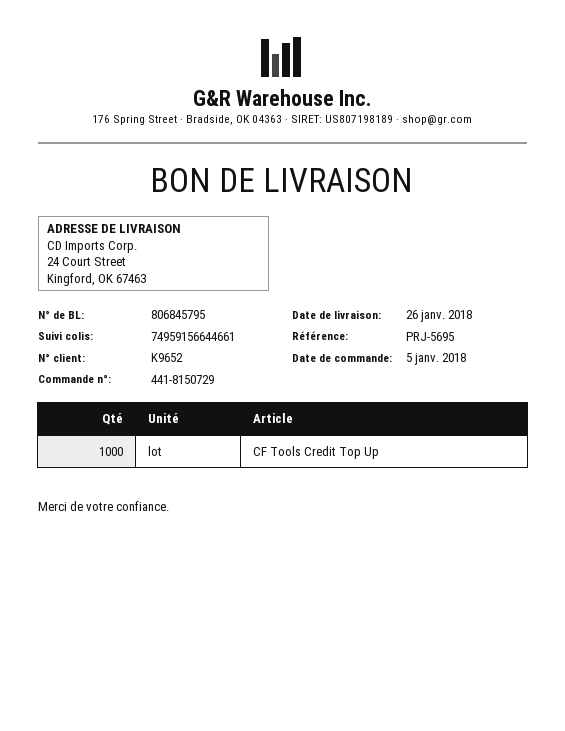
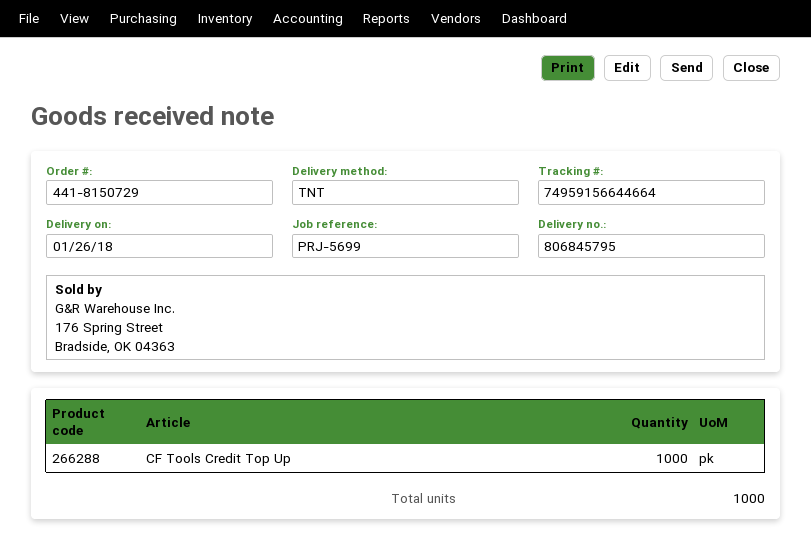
reference: PRJ-5695 -> PRJ-5699
tracking number: 74959156644661 -> 74959156644664

